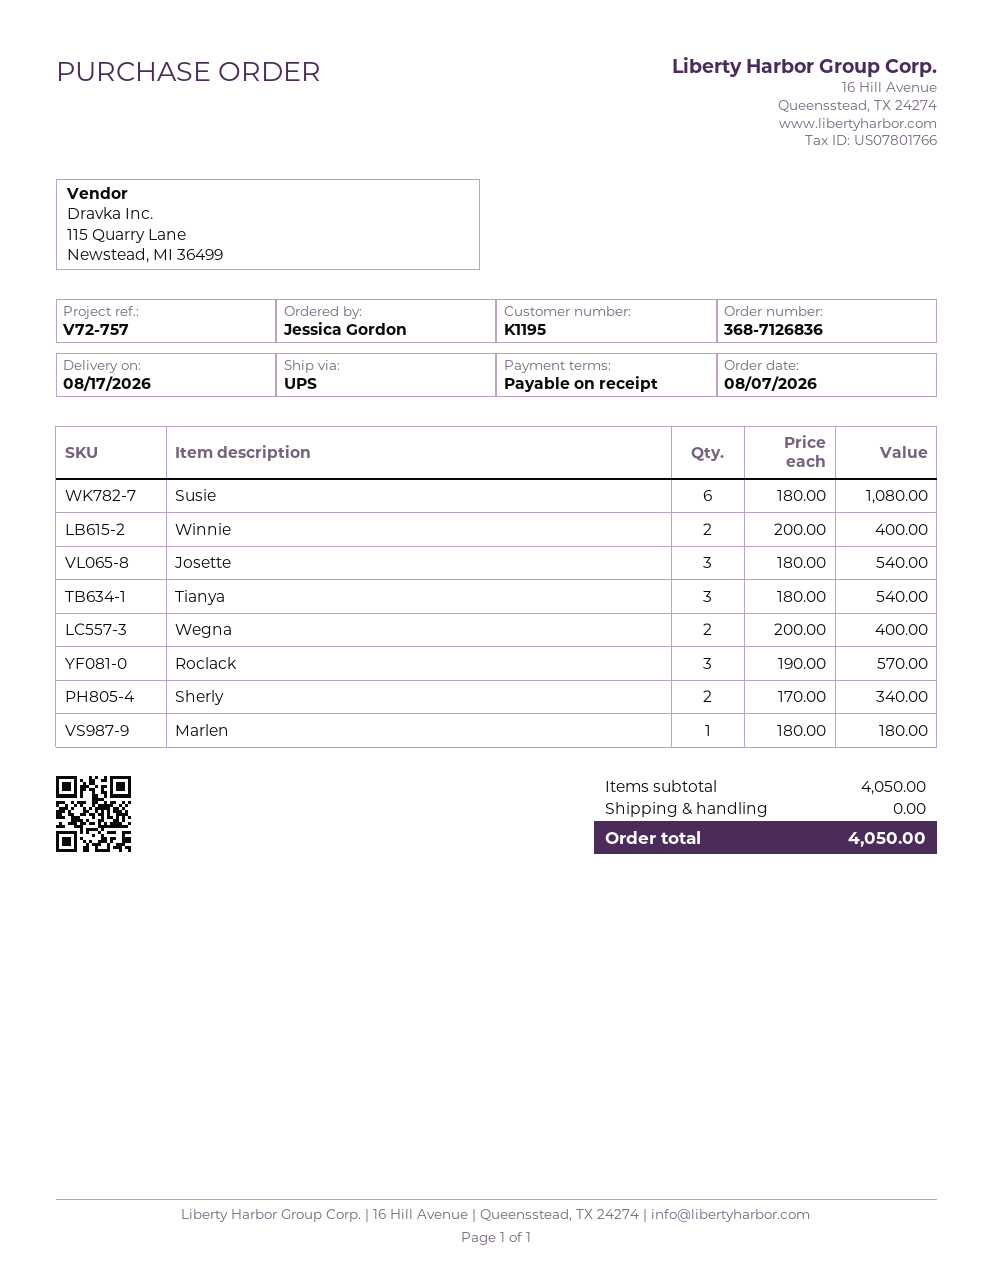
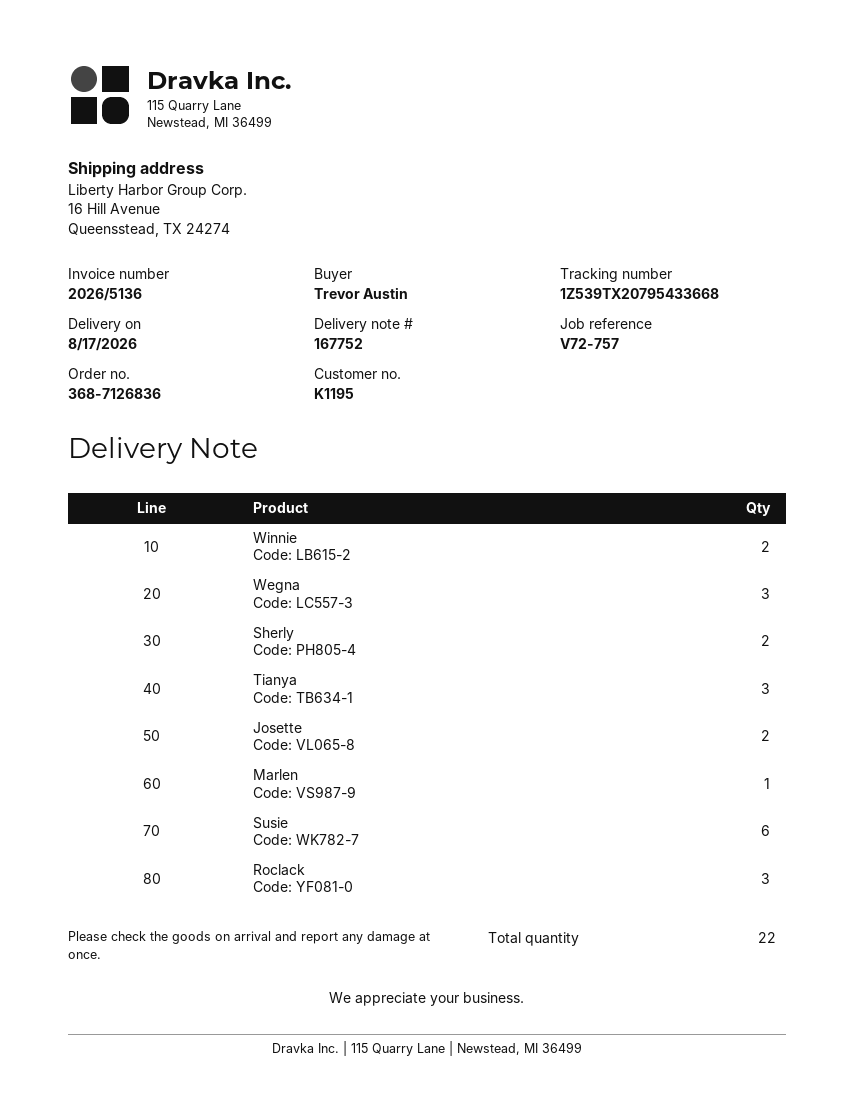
ordered by: Jessica Gordon -> Trevor Austin
Josette: 3 -> 2
Wegna: 2 -> 3

